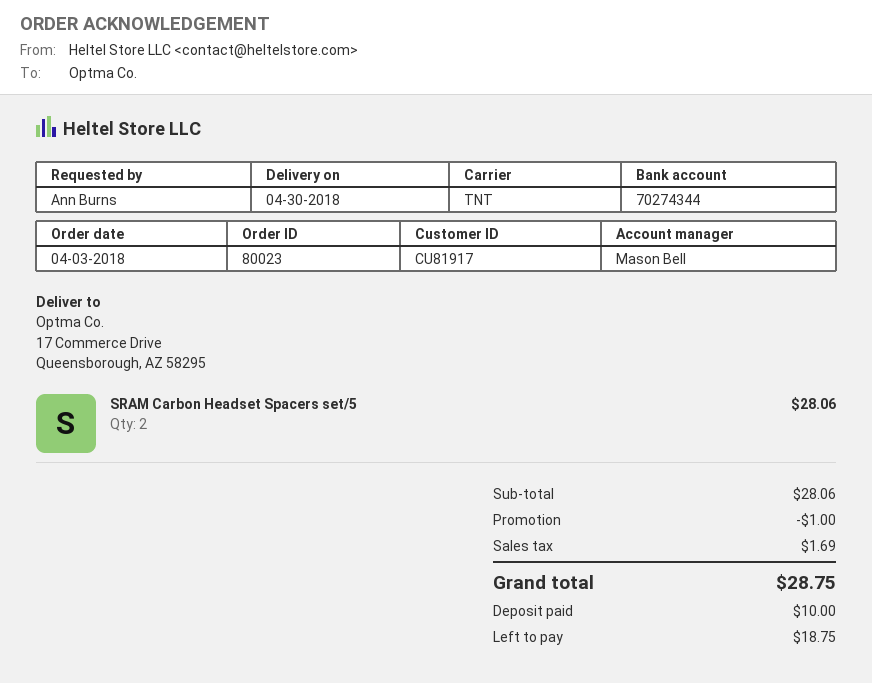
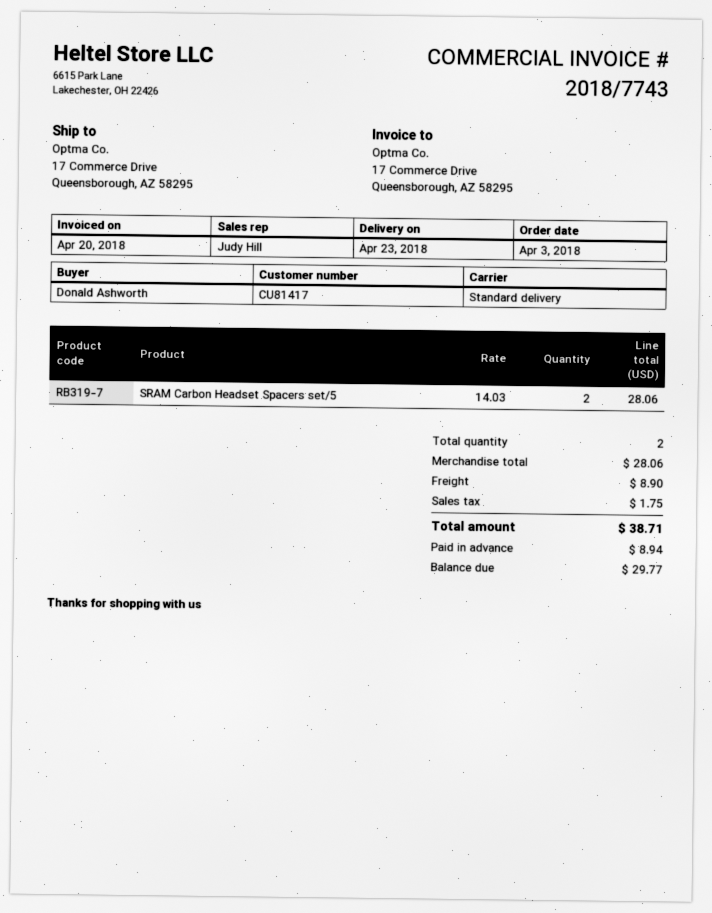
delivery date: 2018-04-30 -> 2018-04-23
customer number: CU81917 -> CU81417
ordered by: Ann Burns -> Donald Ashworth
sales rep: Mason Bell -> Judy Hill
shipping method: TNT -> standard
discount: 1.00 -> none
shipping: none -> 8.90
tax: 1.69 -> 1.75
total: 28.75 -> 38.71
deposit: 10.00 -> 8.94
balance: 18.75 -> 29.77

